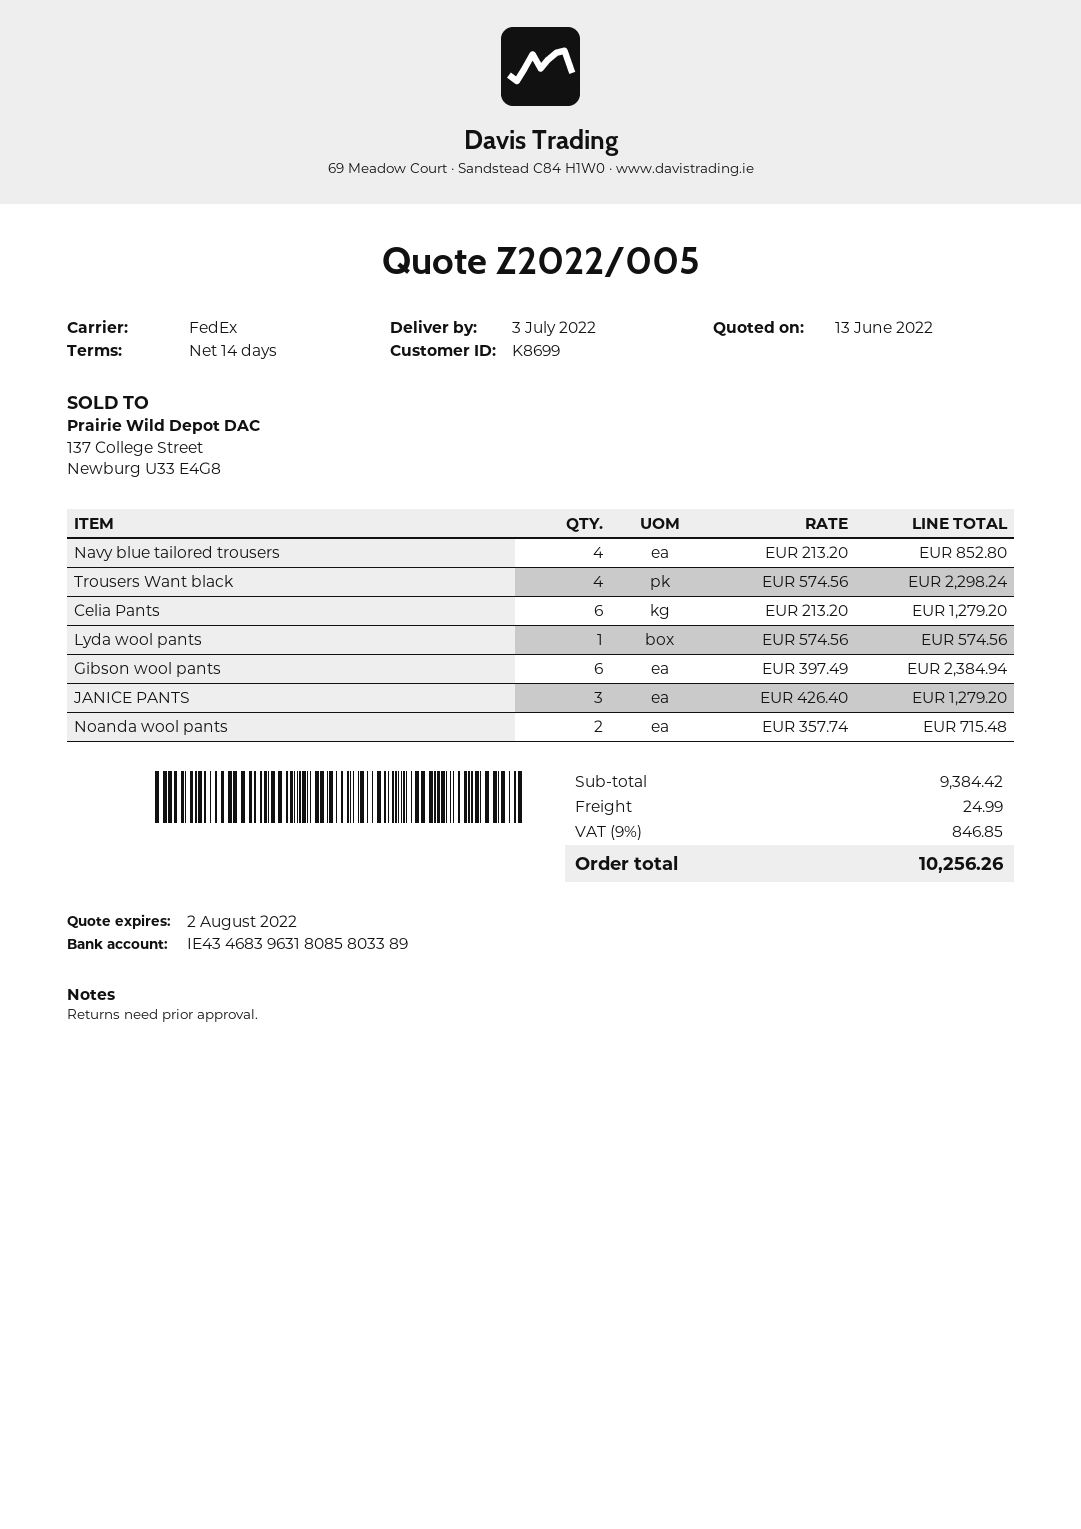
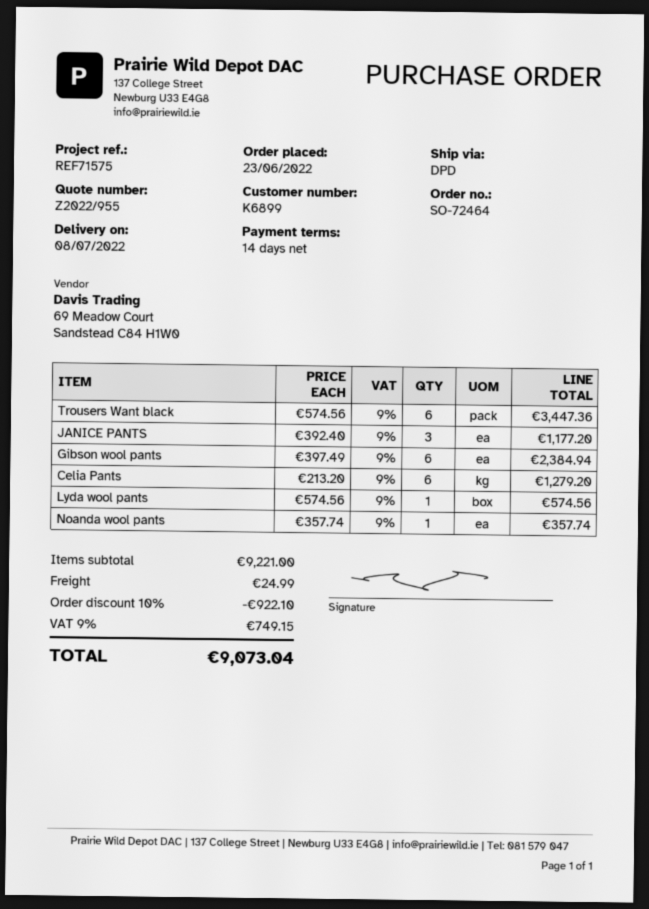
quote number: Z2022/005 -> Z2022/955
delivery date: 2022-07-03 -> 2022-07-08
customer number: K8699 -> K6899
shipping method: FedEx -> DPD
Navy blue tailored trousers: 4 x 213.20 = 852.80 -> none
Trousers Want black: 4 x 574.56 = 2298.24 -> 6 x 574.56 = 3447.36
JANICE PANTS: 3 x 426.40 = 1279.20 -> 3 x 392.40 = 1177.20
Noanda wool pants: 2 x 357.74 = 715.48 -> 1 x 357.74 = 357.74
subtotal: 9384.42 -> 9221.00
discount: none -> 10% = 922.10
tax: 9% = 846.85 -> 9% = 749.15
total: 10256.26 -> 9073.04

